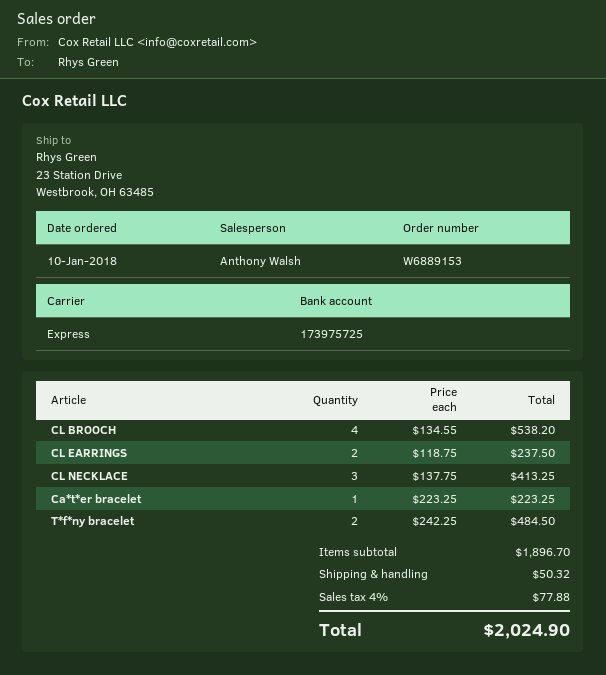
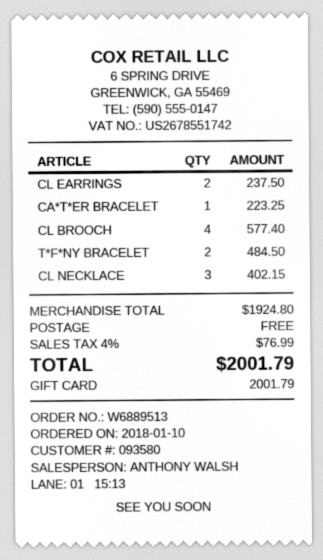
order number: W6889153 -> W6889513
CL BROOCH: 4 for 538.20 -> 4 for 577.40
CL NECKLACE: 3 for 413.25 -> 3 for 402.15
subtotal: 1896.70 -> 1924.80
shipping: 50.32 -> 0.00
tax: 4% = 77.88 -> 4% = 76.99
total: 2024.90 -> 2001.79

